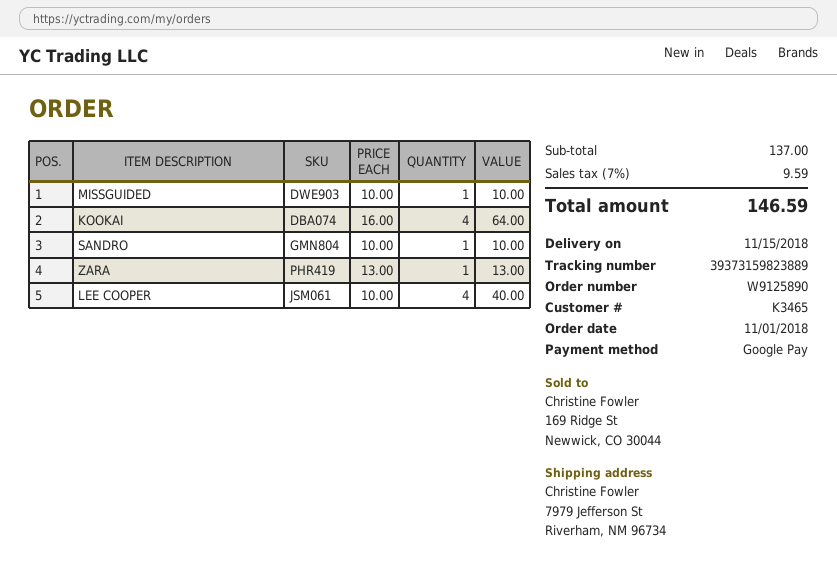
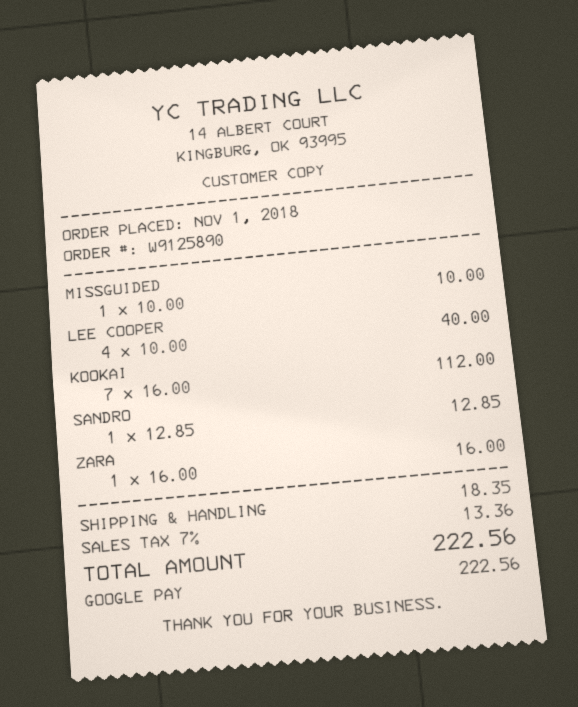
KOOKAI: 4 x 16.00 = 64.00 -> 7 x 16.00 = 112.00
SANDRO: 1 x 10.00 = 10.00 -> 1 x 12.85 = 12.85
ZARA: 1 x 13.00 = 13.00 -> 1 x 16.00 = 16.00
shipping: none -> 18.35
tax: 7% = 9.59 -> 7% = 13.36
total: 146.59 -> 222.56

